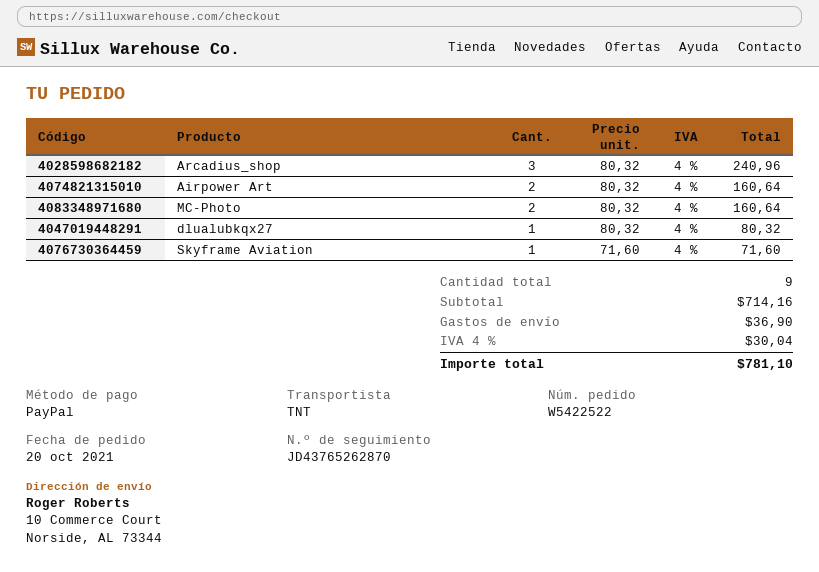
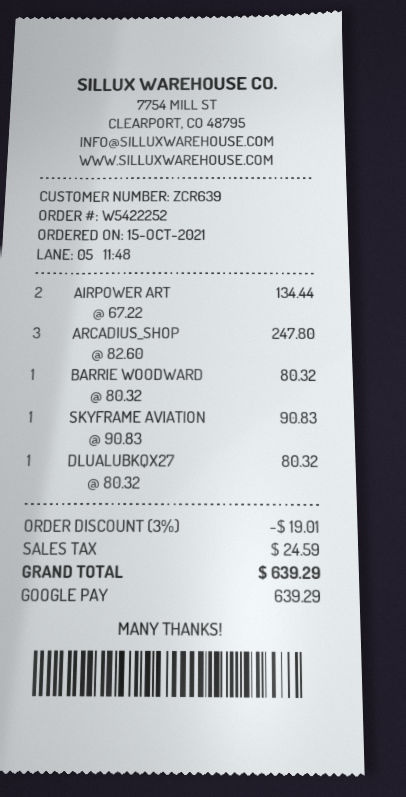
order number: W5422522 -> W5422252
order date: 2021-10-20 -> 2021-10-15
payment method: PayPal -> Google Pay
Arcadius_shop: 3 x 80.32 = 240.96 -> 3 x 82.60 = 247.80
Airpower Art: 2 x 80.32 = 160.64 -> 2 x 67.22 = 134.44
MC-Photo: 2 x 80.32 = 160.64 -> none
Skyframe Aviation: 1 x 71.60 = 71.60 -> 1 x 90.83 = 90.83
BARRIE WOODWARD: none -> 1 x 80.32 = 80.32
discount: none -> 3% = 19.01
shipping: 36.90 -> none
tax: 30.04 -> 24.59
total: 781.10 -> 639.29

